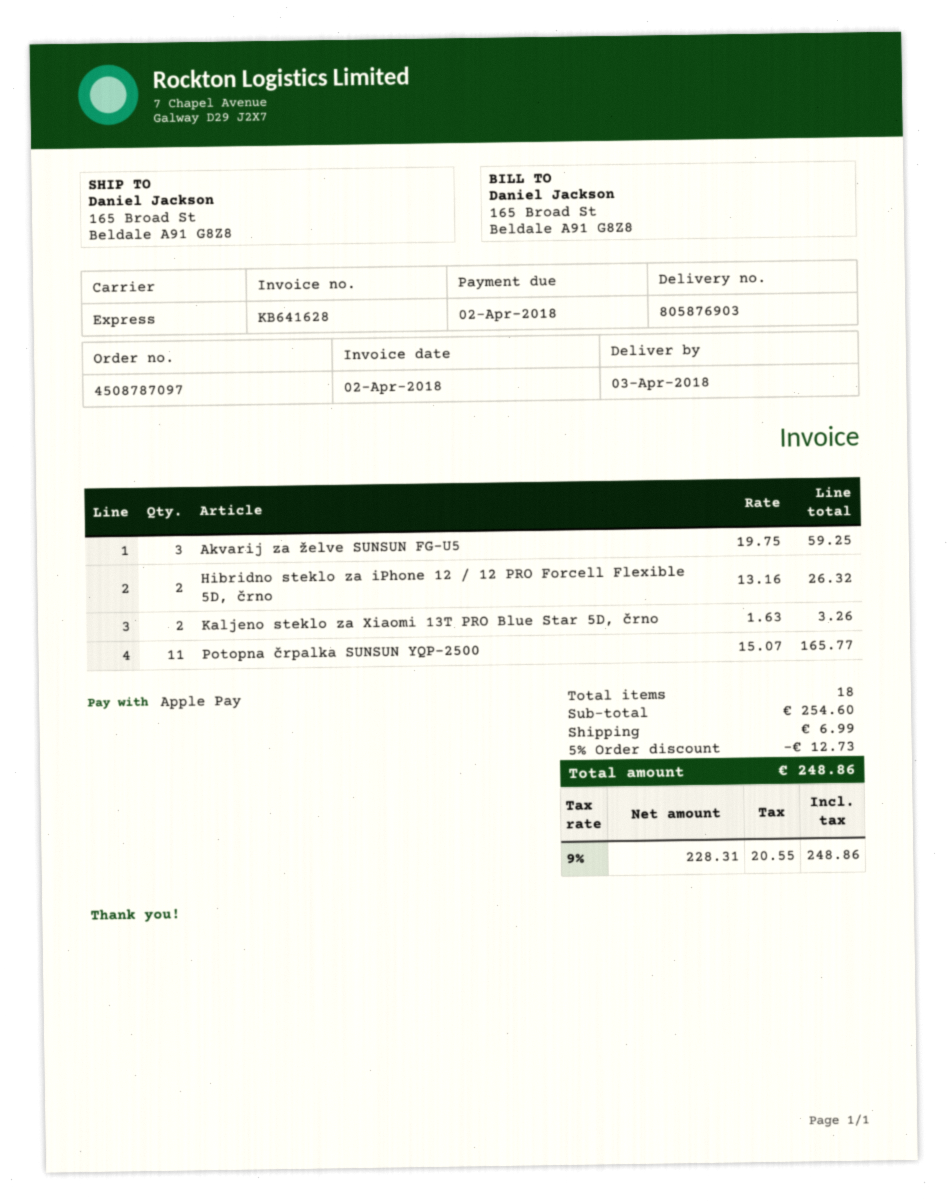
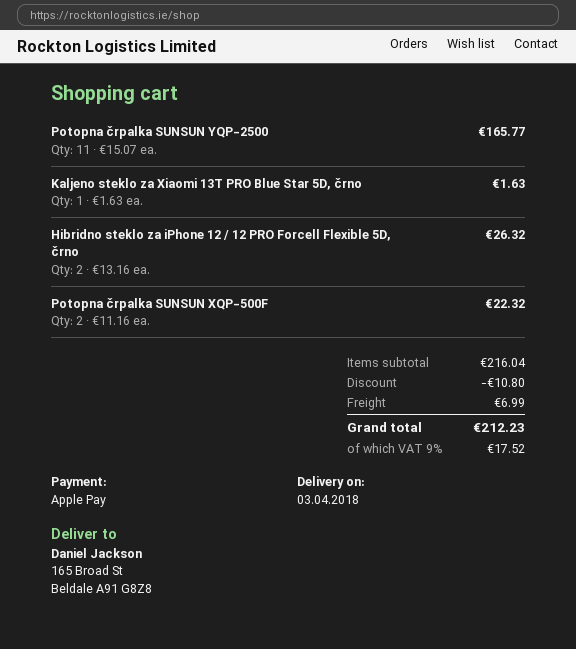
Akvarij za želve SUNSUN FG-U5: 3 x 19.75 = 59.25 -> none
Kaljeno steklo za Xiaomi 13T PRO Blue Star 5D, črno: 2 x 1.63 = 3.26 -> 1 x 1.63 = 1.63
Potopna črpalka SUNSUN XQP-500F: none -> 2 x 11.16 = 22.32
subtotal: 254.60 -> 216.04
discount: 12.73 -> 10.80
tax: 9% = 20.55 -> 9% = 17.52
total: 248.86 -> 212.23

